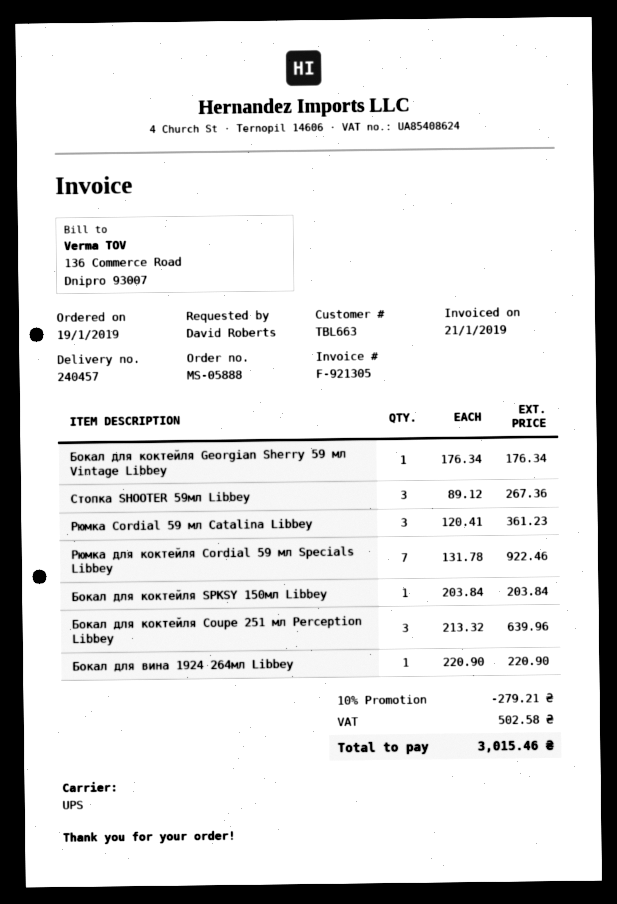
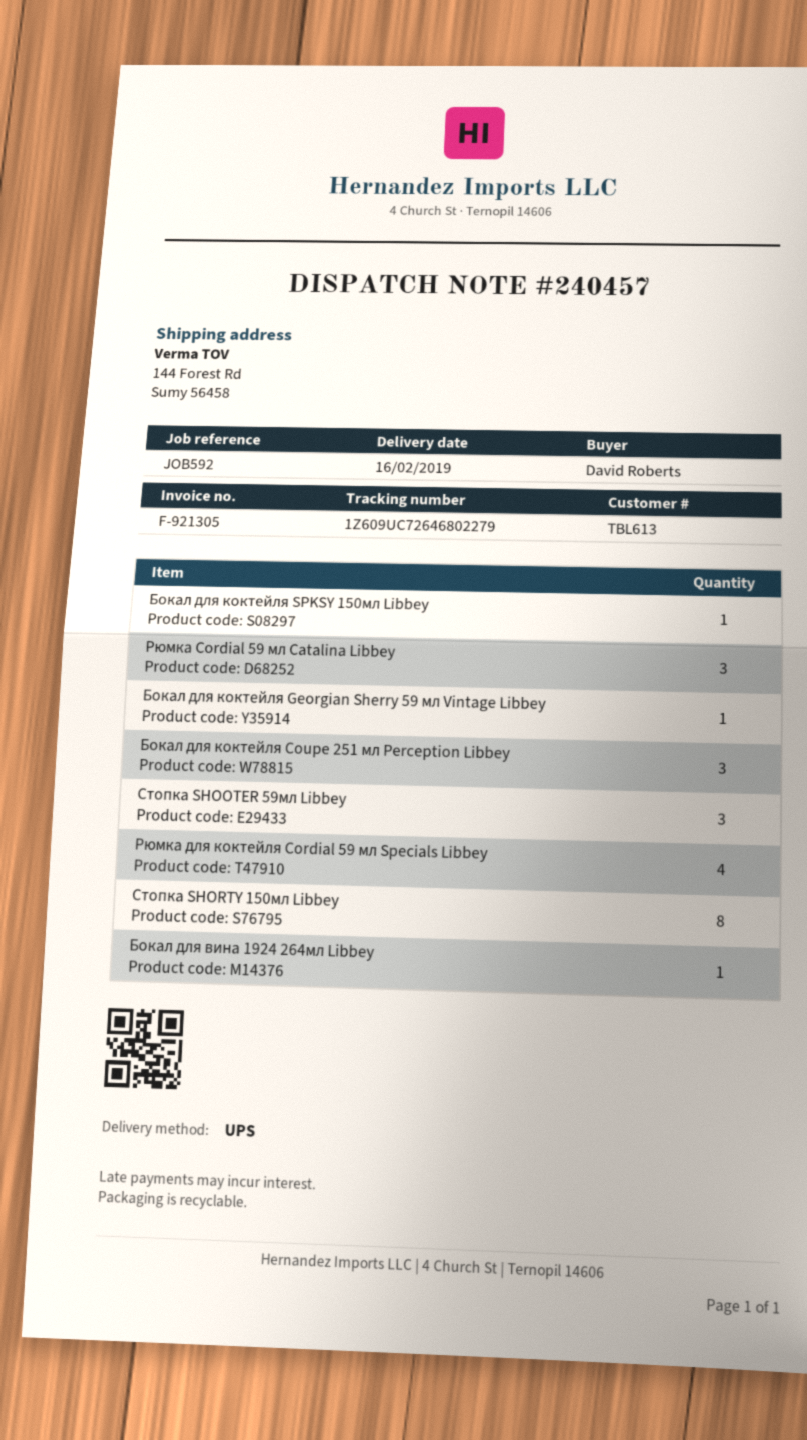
customer number: TBL663 -> TBL613
Рюмка для коктейля Cordial 59 мл Specials Libbey: 7 -> 4
Стопка SHORTY 150мл Libbey: none -> 8

